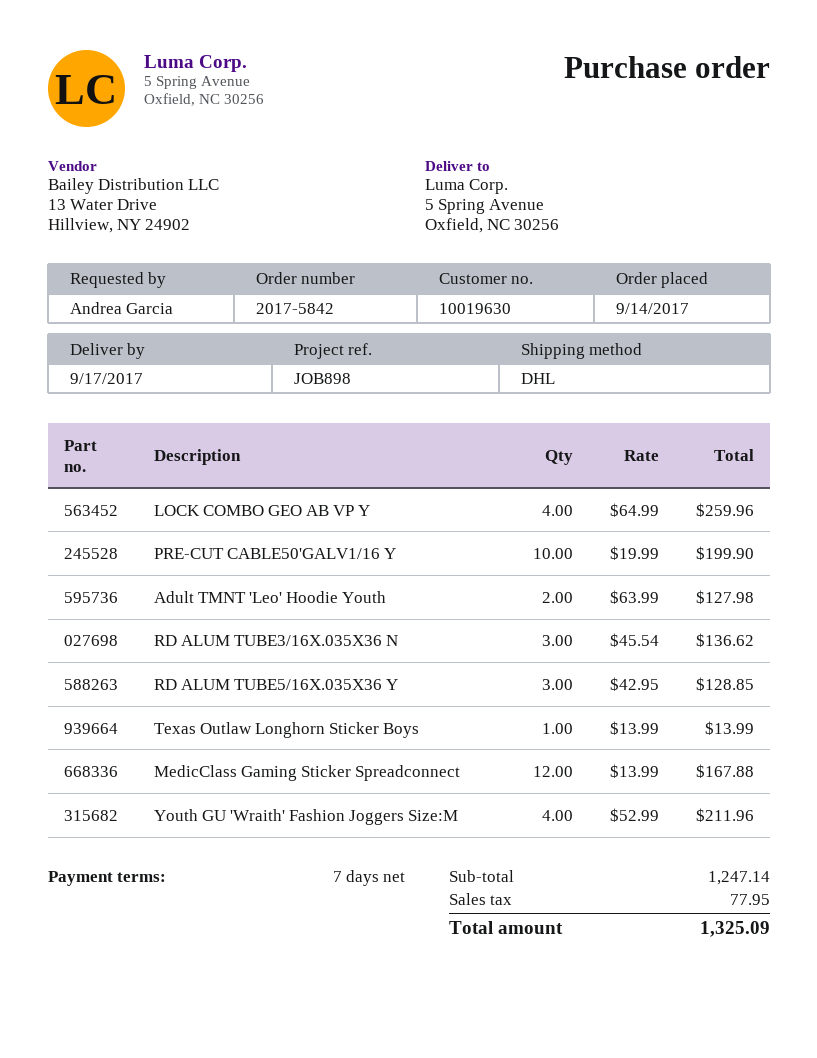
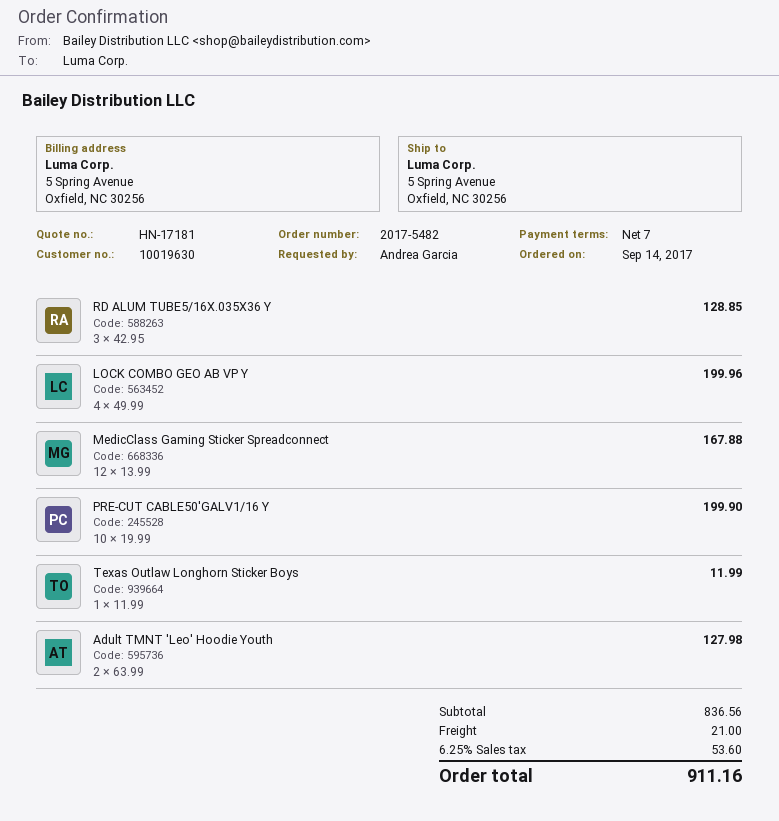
order number: 2017-5842 -> 2017-5482
LOCK COMBO GEO AB VP Y: 4 x 64.99 = 259.96 -> 4 x 49.99 = 199.96
RD ALUM TUBE3/16X.035X36 N: 3 x 45.54 = 136.62 -> none
Texas Outlaw Longhorn Sticker Boys: 1 x 13.99 = 13.99 -> 1 x 11.99 = 11.99
Youth GU 'Wraith' Fashion Joggers Size:M: 4 x 52.99 = 211.96 -> none
subtotal: 1247.14 -> 836.56
shipping: none -> 21.00
tax: 77.95 -> 53.60
total: 1325.09 -> 911.16

